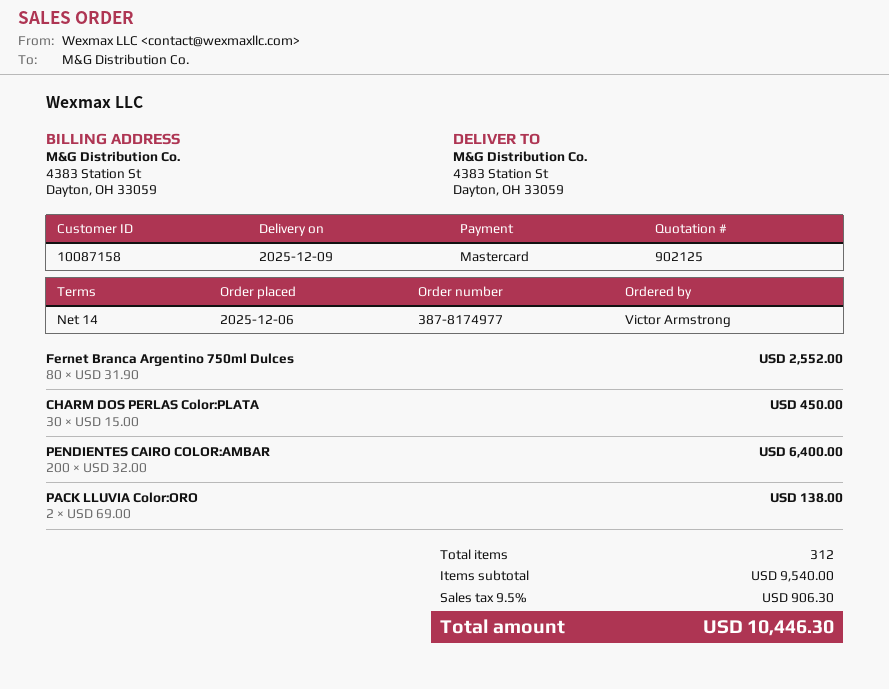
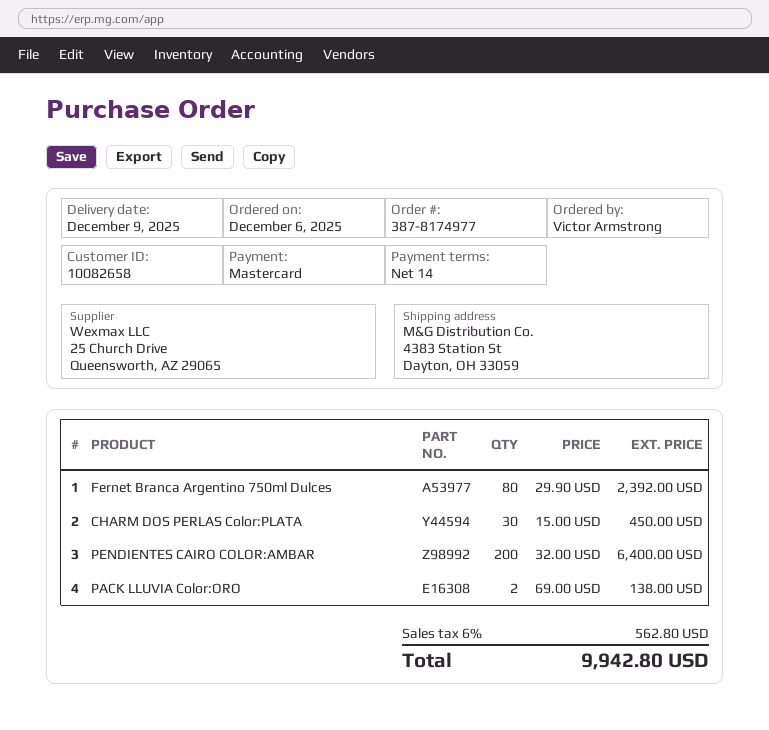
customer number: 10087158 -> 10082658
Fernet Branca Argentino 750ml Dulces: 80 x 31.90 = 2552.00 -> 80 x 29.90 = 2392.00
tax: 9.5% = 906.30 -> 6% = 562.80
total: 10446.30 -> 9942.80

